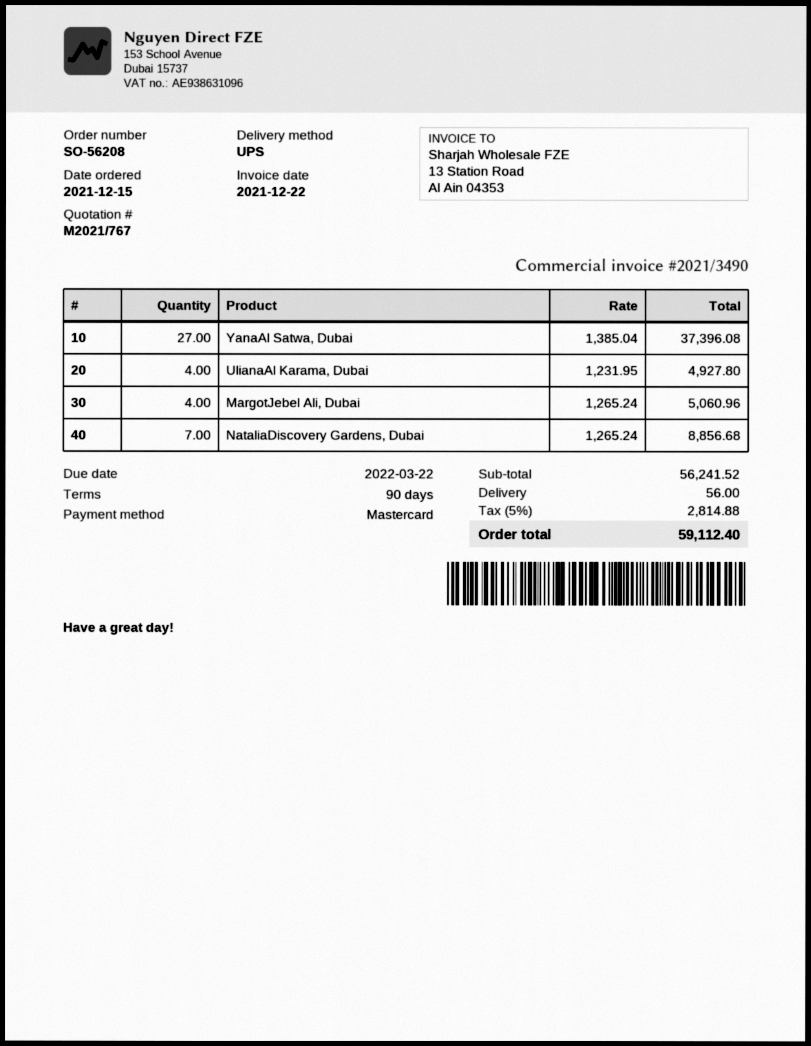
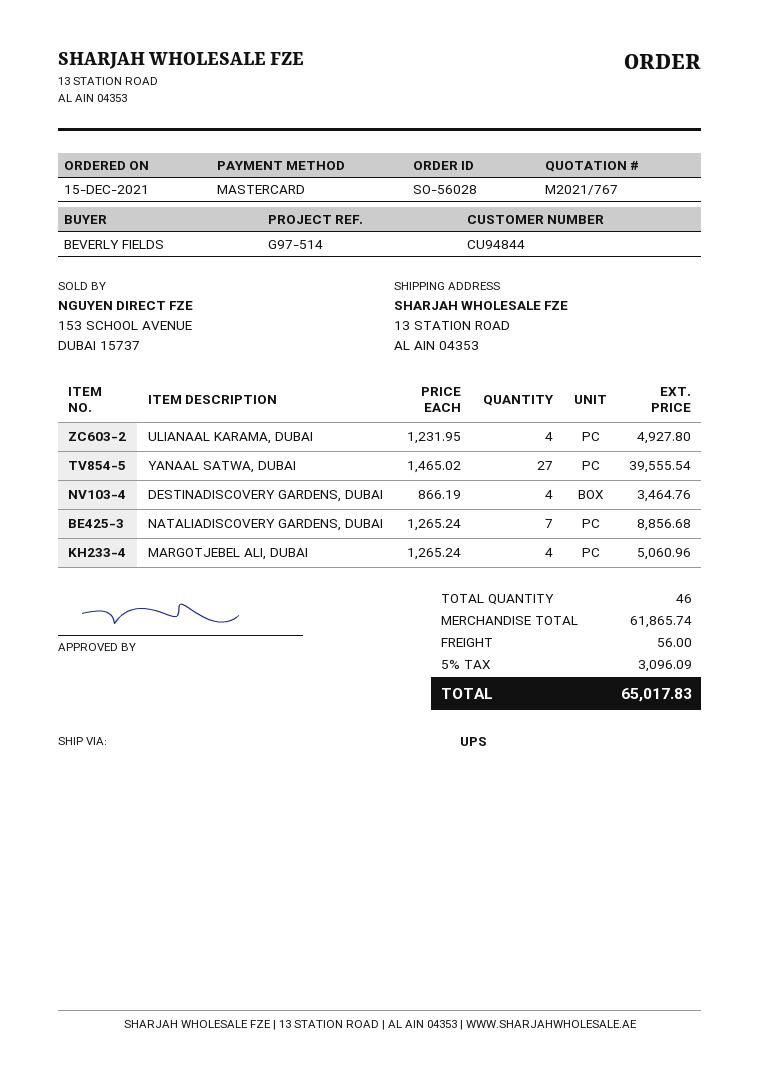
order number: SO-56208 -> SO-56028
YanaAl Satwa, Dubai: 27 x 1385.04 = 37396.08 -> 27 x 1465.02 = 39555.54
DESTINADISCOVERY GARDENS, DUBAI: none -> 4 x 866.19 = 3464.76
subtotal: 56241.52 -> 61865.74
tax: 5% = 2814.88 -> 5% = 3096.09
total: 59112.40 -> 65017.83

